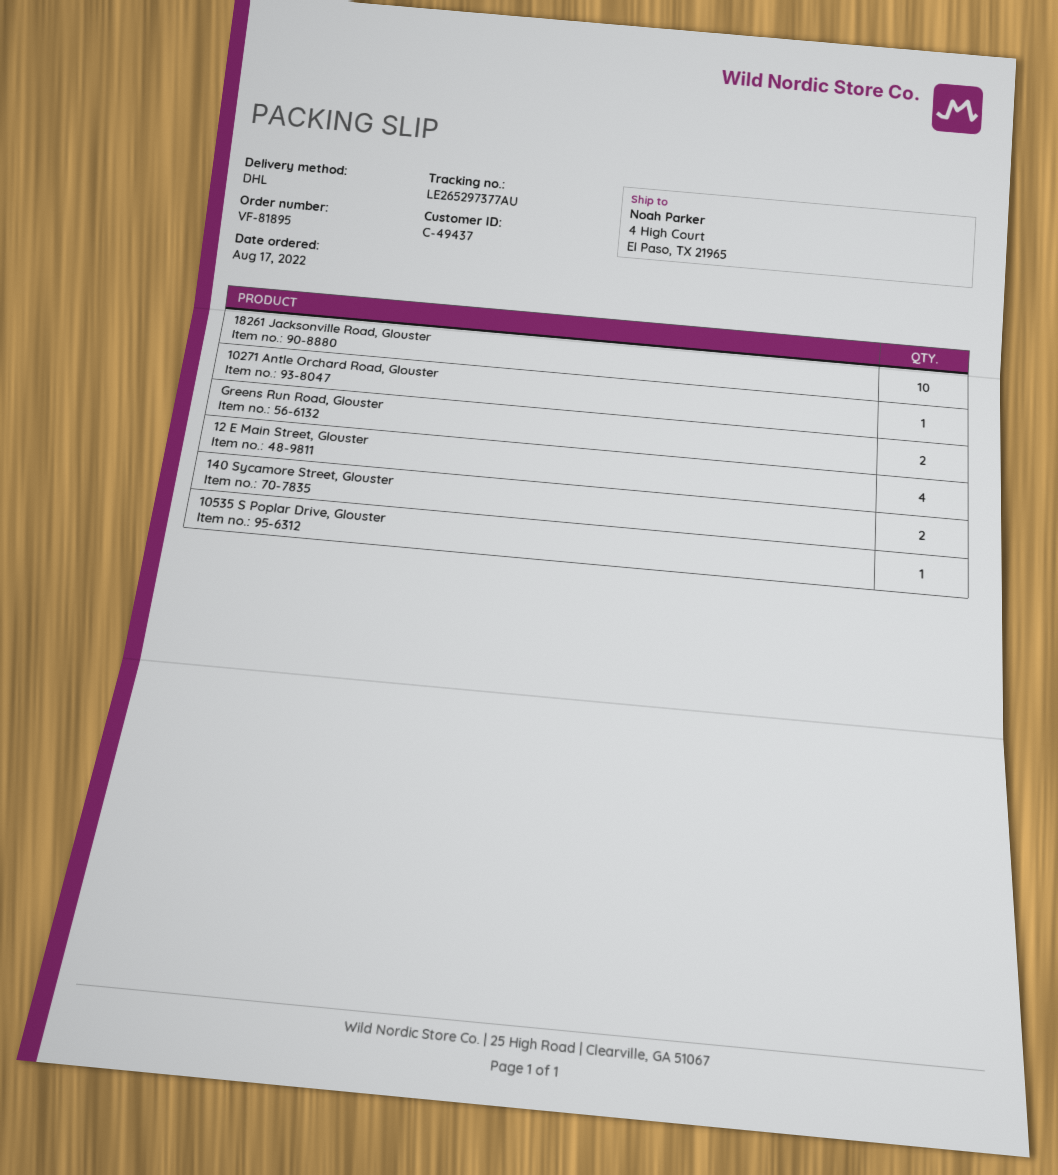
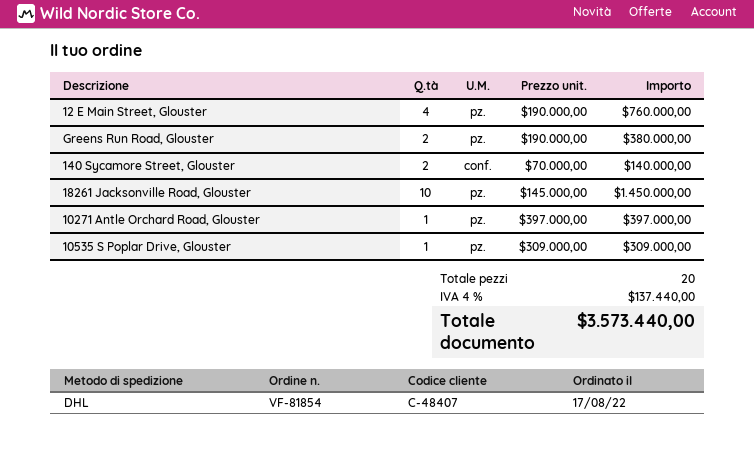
order number: VF-81895 -> VF-81854
customer number: C-49437 -> C-48407

